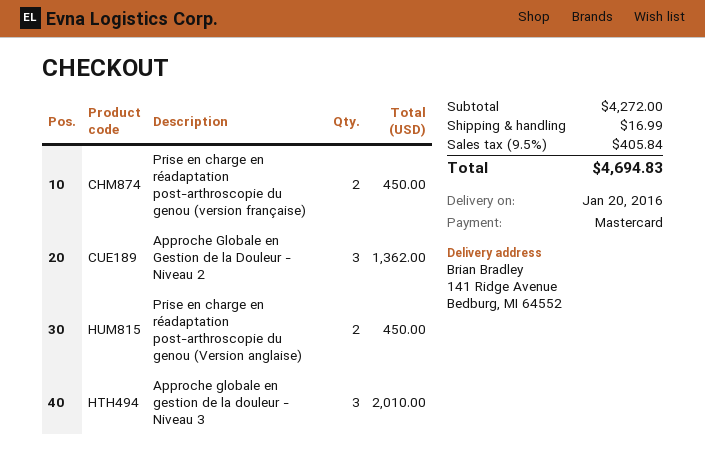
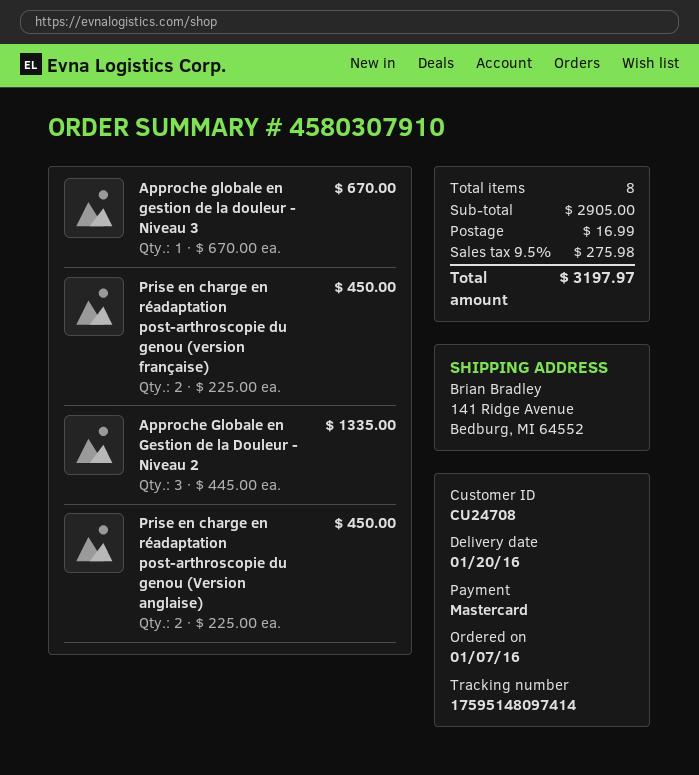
Approche Globale en Gestion de la Douleur - Niveau 2: 3 for 1362.00 -> 3 for 1335.00
Approche globale en gestion de la douleur - Niveau 3: 3 for 2010.00 -> 1 for 670.00
subtotal: 4272.00 -> 2905.00
tax: 9.5% = 405.84 -> 9.5% = 275.98
total: 4694.83 -> 3197.97

